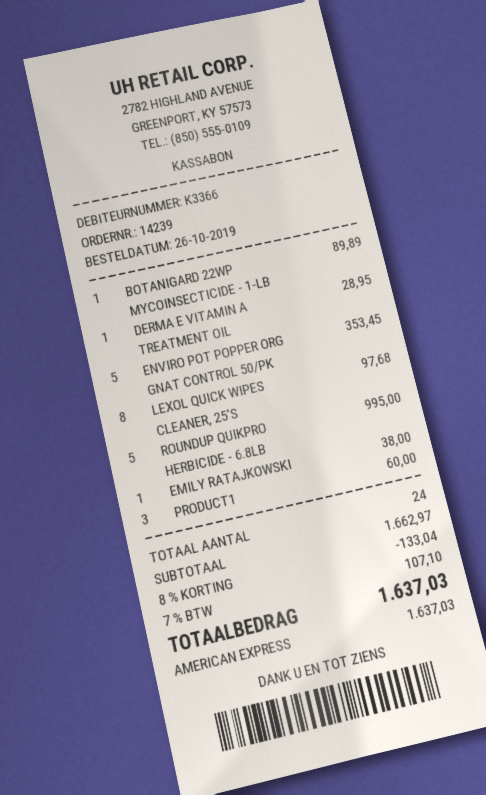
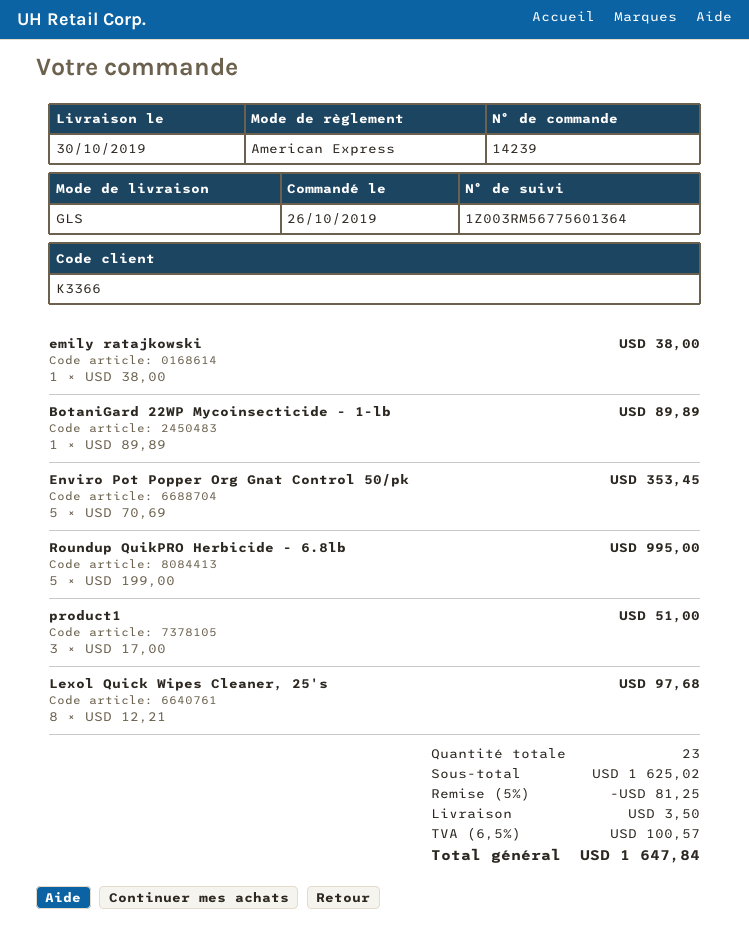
DERMA E VITAMIN A TREATMENT OIL: 1 for 28.95 -> none
PRODUCT1: 3 for 60.00 -> 3 for 51.00
total quantity: 24 -> 23
subtotal: 1662.97 -> 1625.02
discount: 8% = 133.04 -> 5% = 81.25
shipping: none -> 3.50
tax: 7% = 107.10 -> 6.5% = 100.57
total: 1637.03 -> 1647.84

